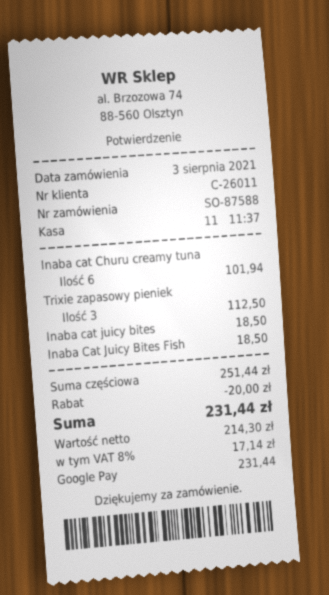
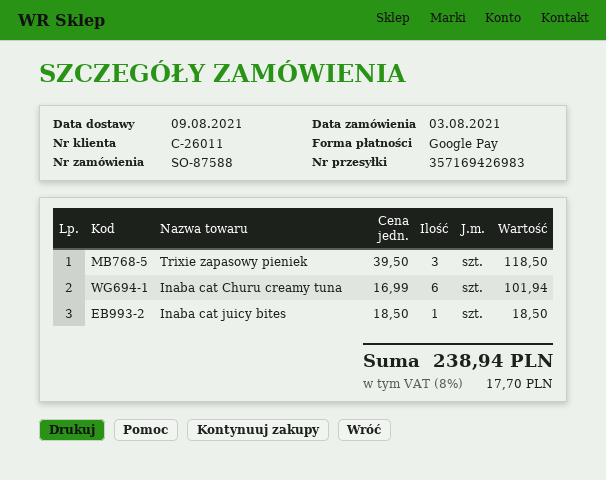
Trixie zapasowy pieniek: 3 for 112.50 -> 3 for 118.50
Inaba Cat Juicy Bites Fish: 1 for 18.50 -> none
discount: 20.00 -> none
tax: 8% = 17.14 -> 8% = 17.70
total: 231.44 -> 238.94

